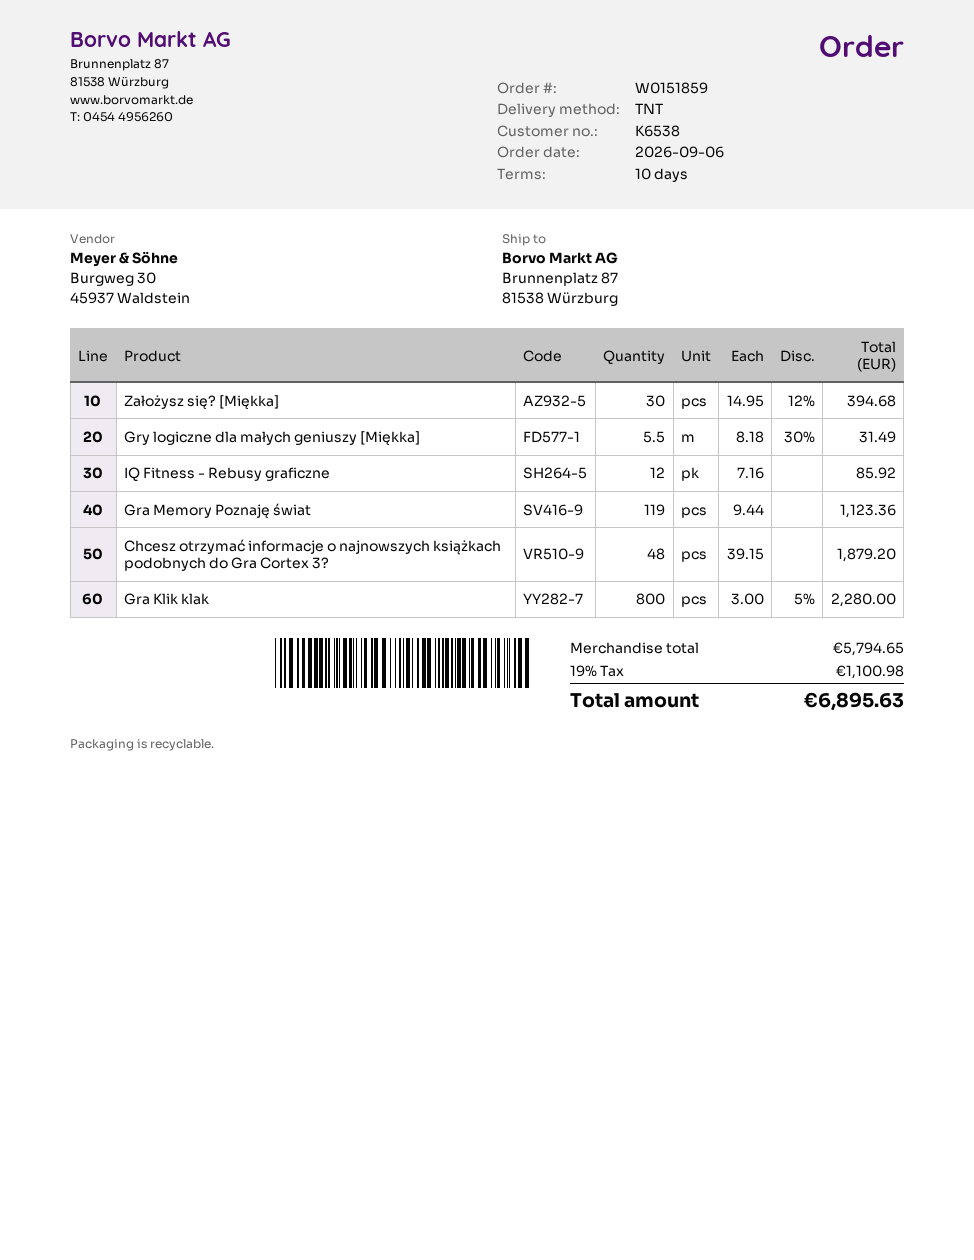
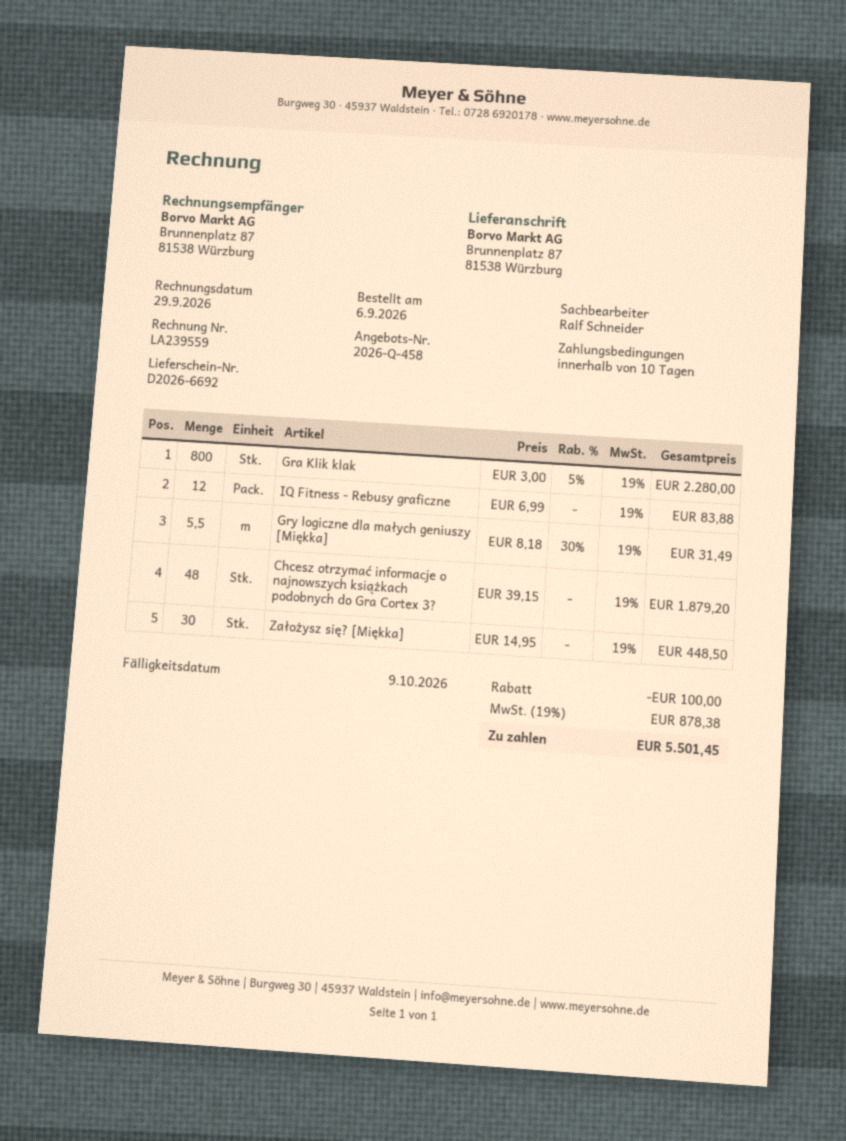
Założysz się? [Miękka]: 30 x 14.95 - 12% = 394.68 -> 30 x 14.95 = 448.50
IQ Fitness - Rebusy graficzne: 12 x 7.16 = 85.92 -> 12 x 6.99 = 83.88
Gra Memory Poznaję świat: 119 x 9.44 = 1123.36 -> none
discount: none -> 100.00
tax: 19% = 1100.98 -> 19% = 878.38
total: 6895.63 -> 5501.45

